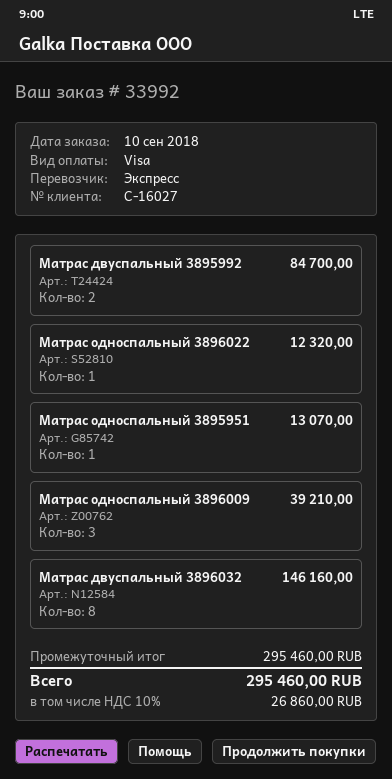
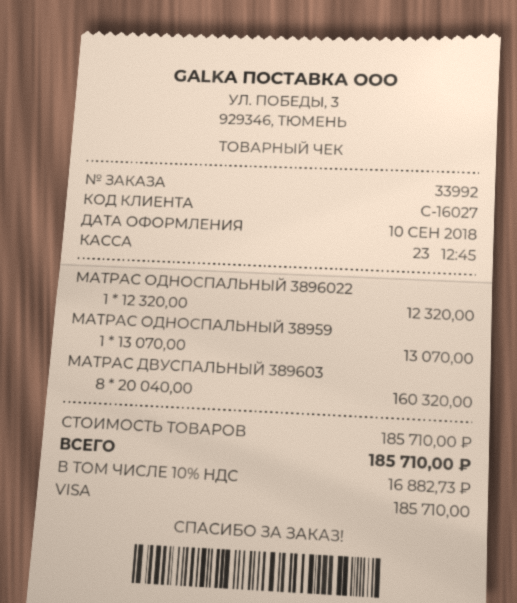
Матрас двуспальный 3895992: 2 for 84700.00 -> none
Матрас односпальный 3896009: 3 for 39210.00 -> none
Матрас двуспальный 3896032: 8 for 146160.00 -> 8 for 160320.00
subtotal: 295460.00 -> 185710.00
tax: 10% = 26860.00 -> 10% = 16882.73
total: 295460.00 -> 185710.00

